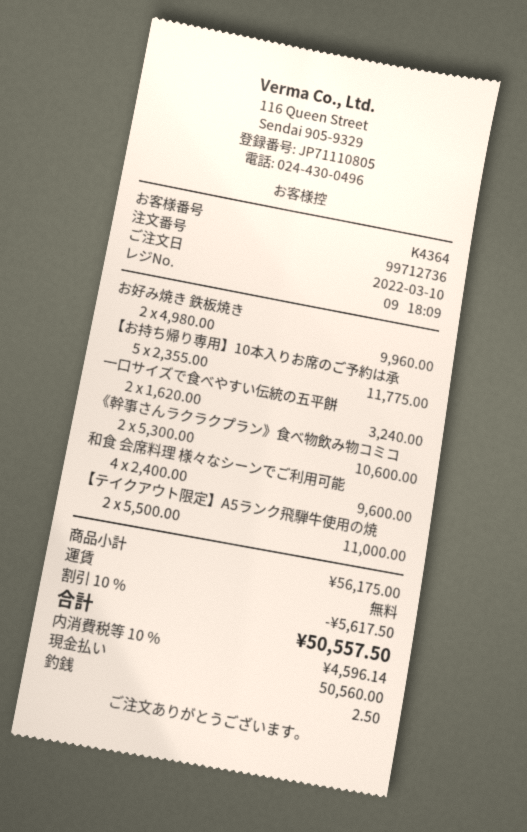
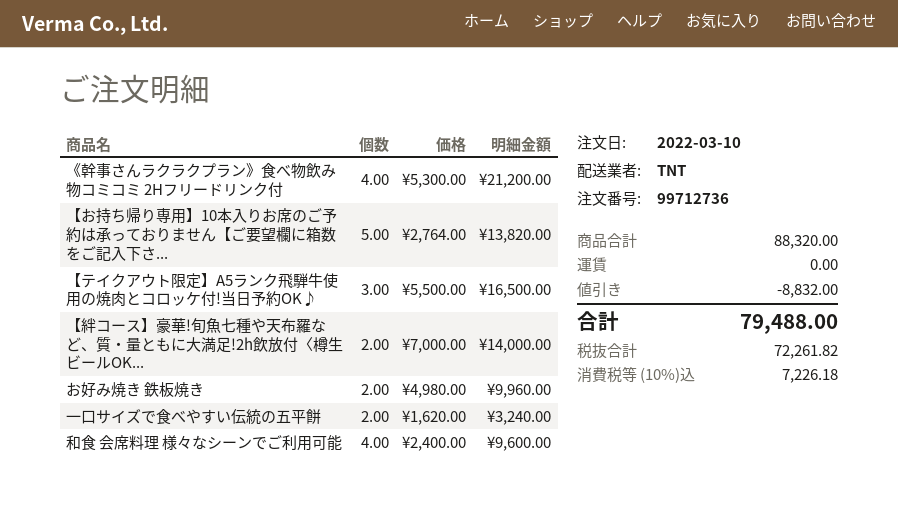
【お持ち帰り専用】10本入りお席のご予約は承: 5 x 2355.00 = 11775.00 -> 5 x 2764.00 = 13820.00
《幹事さんラクラクプラン》食べ物飲み物コミコ: 2 x 5300.00 = 10600.00 -> 4 x 5300.00 = 21200.00
【テイクアウト限定】A5ランク飛騨牛使用の焼: 2 x 5500.00 = 11000.00 -> 3 x 5500.00 = 16500.00
【絆コース】豪華!旬魚七種や天布羅など、質・量ともに大満足!2h飲放付〈樽生ビールOK...: none -> 2 x 7000.00 = 14000.00
subtotal: 56175.00 -> 88320.00
discount: 5617.50 -> 8832.00
tax: 10% = 4596.14 -> 10% = 7226.18
total: 50557.50 -> 79488.00

